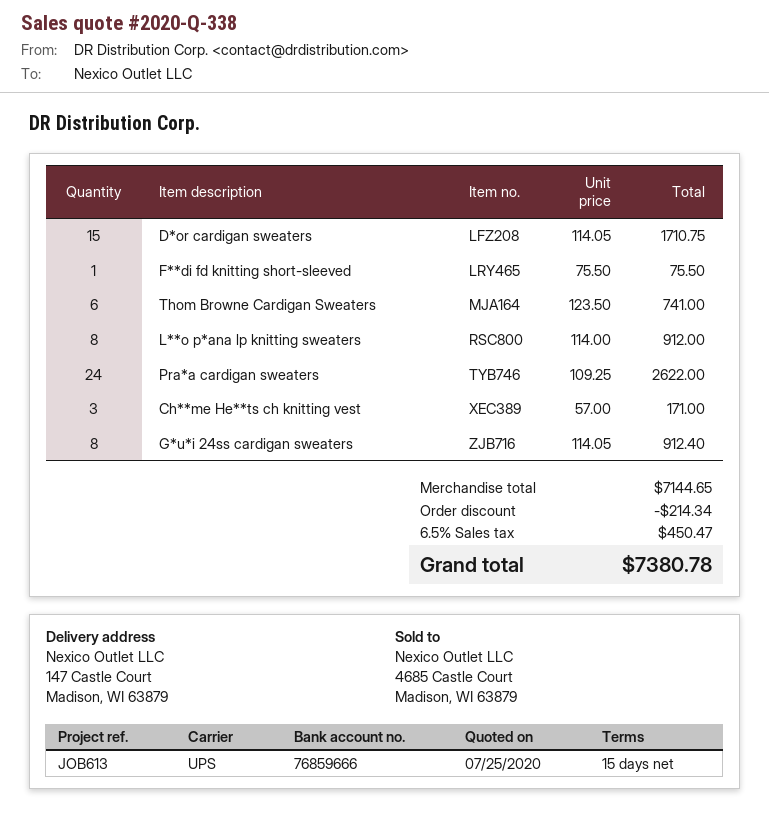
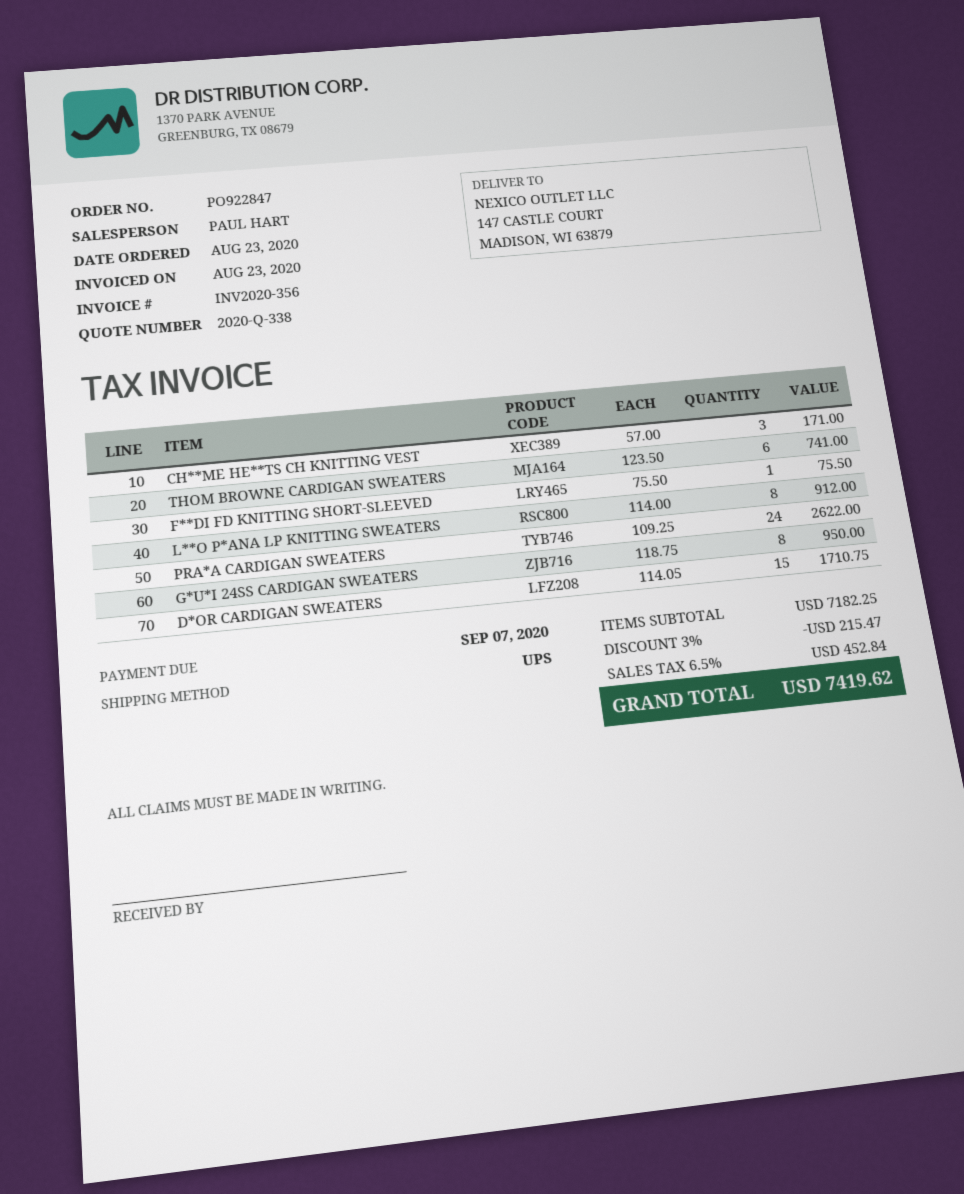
G*u*i 24ss cardigan sweaters: 8 x 114.05 = 912.40 -> 8 x 118.75 = 950.00
subtotal: 7144.65 -> 7182.25
discount: 214.34 -> 215.47
tax: 6.5% = 450.47 -> 6.5% = 452.84
total: 7380.78 -> 7419.62

